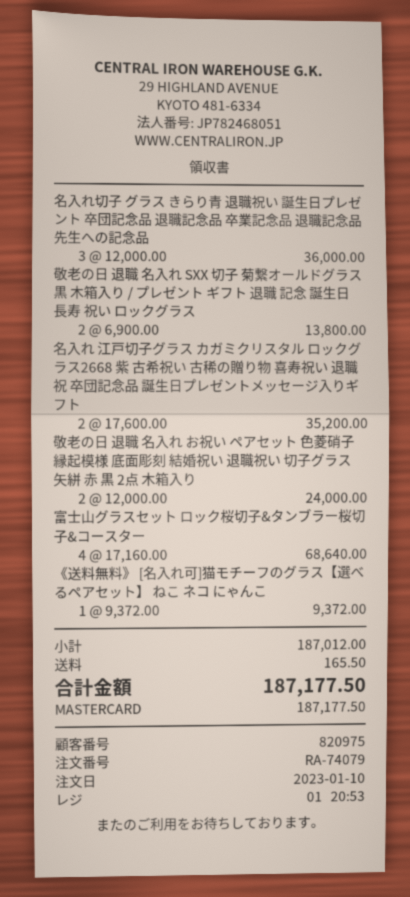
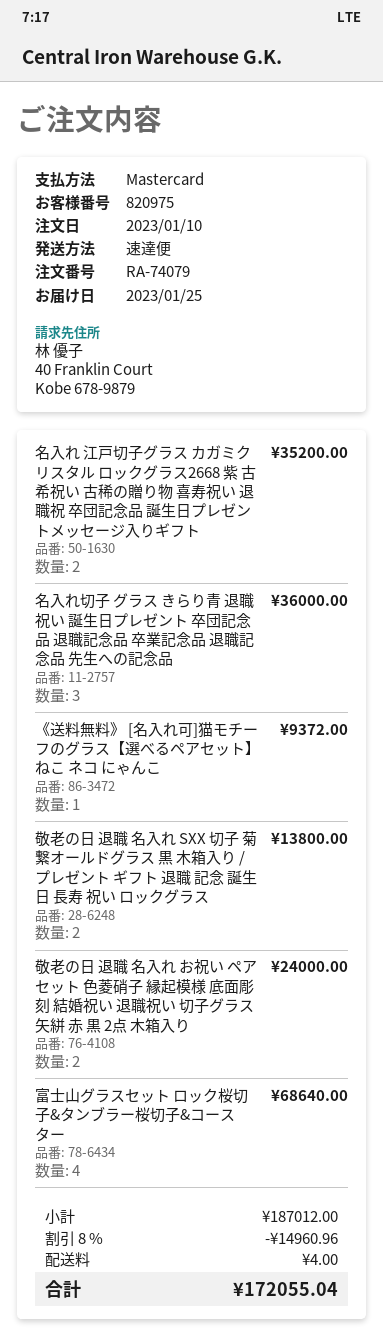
discount: none -> 8% = 14960.96
shipping: 165.50 -> 4.00
total: 187177.50 -> 172055.04

